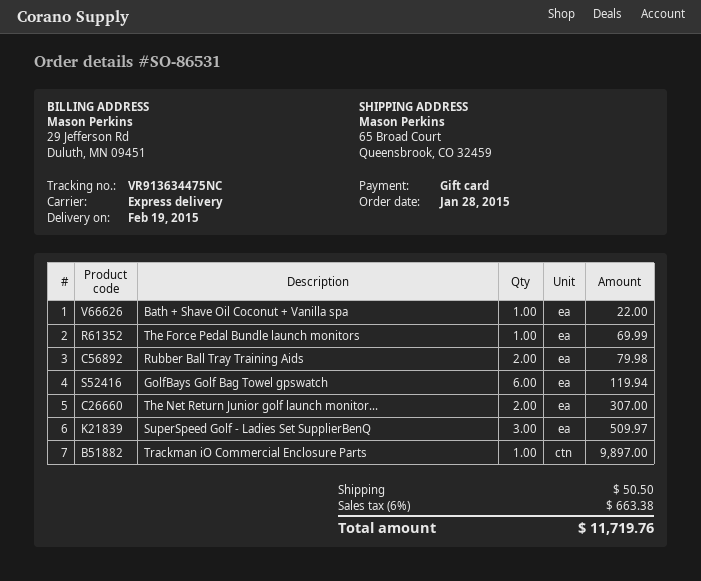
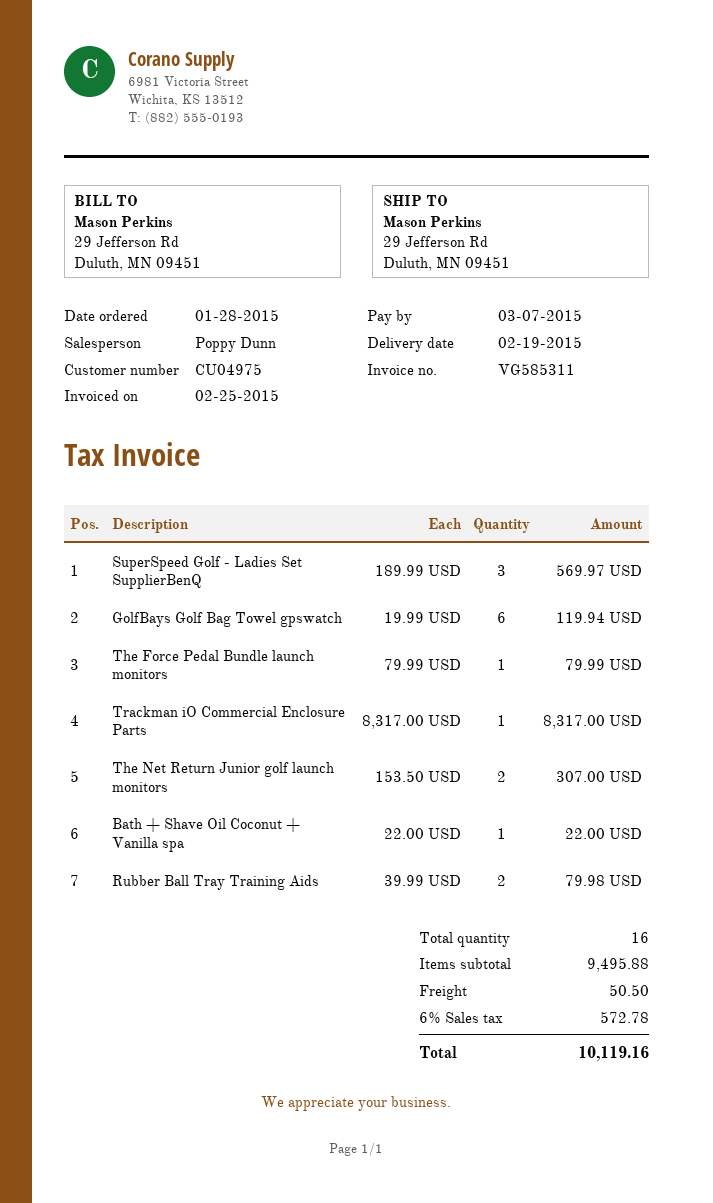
ship to: 65 Broad Court, Queensbrook, CO 32459 -> 29 Jefferson Rd, Duluth, MN 09451
The Force Pedal Bundle launch monitors: 1 for 69.99 -> 1 for 79.99
SuperSpeed Golf - Ladies Set SupplierBenQ: 3 for 509.97 -> 3 for 569.97
Trackman iO Commercial Enclosure Parts: 1 for 9897.00 -> 1 for 8317.00
tax: 6% = 663.38 -> 6% = 572.78
total: 11719.76 -> 10119.16

